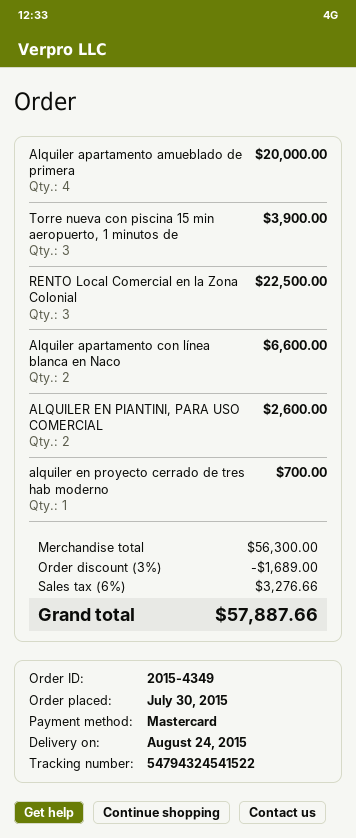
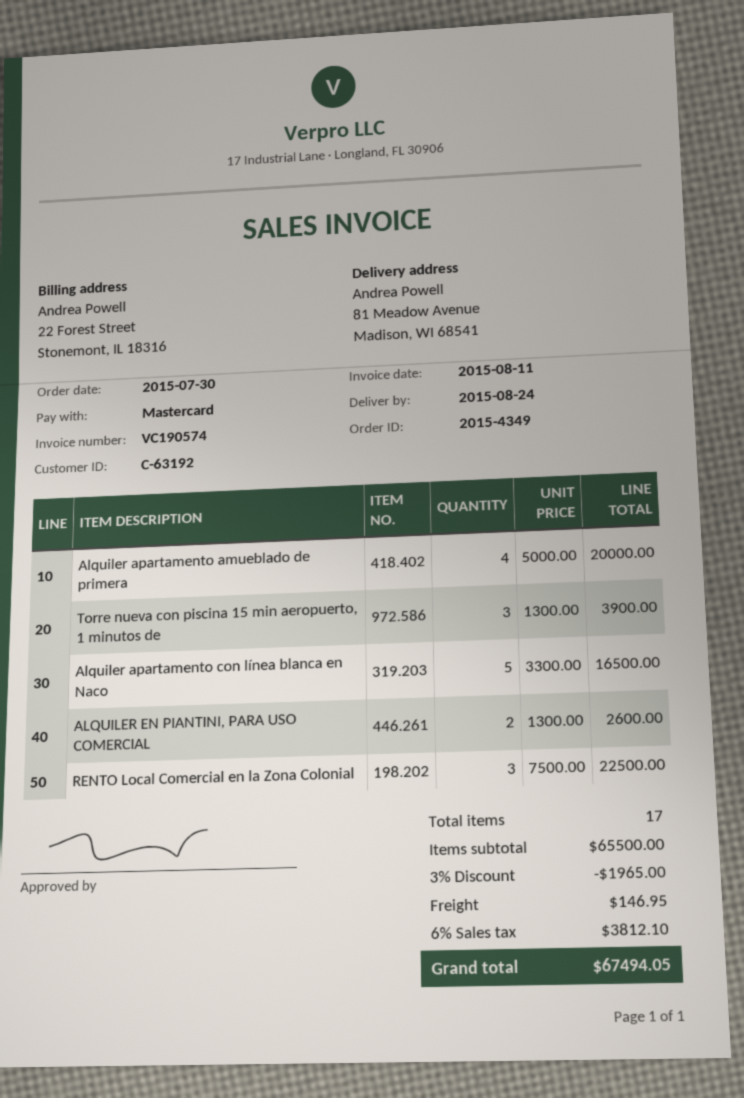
Alquiler apartamento con línea blanca en Naco: 2 for 6600.00 -> 5 for 16500.00
alquiler en proyecto cerrado de tres hab moderno: 1 for 700.00 -> none
subtotal: 56300.00 -> 65500.00
discount: 3% = 1689.00 -> 3% = 1965.00
shipping: none -> 146.95
tax: 6% = 3276.66 -> 6% = 3812.10
total: 57887.66 -> 67494.05

